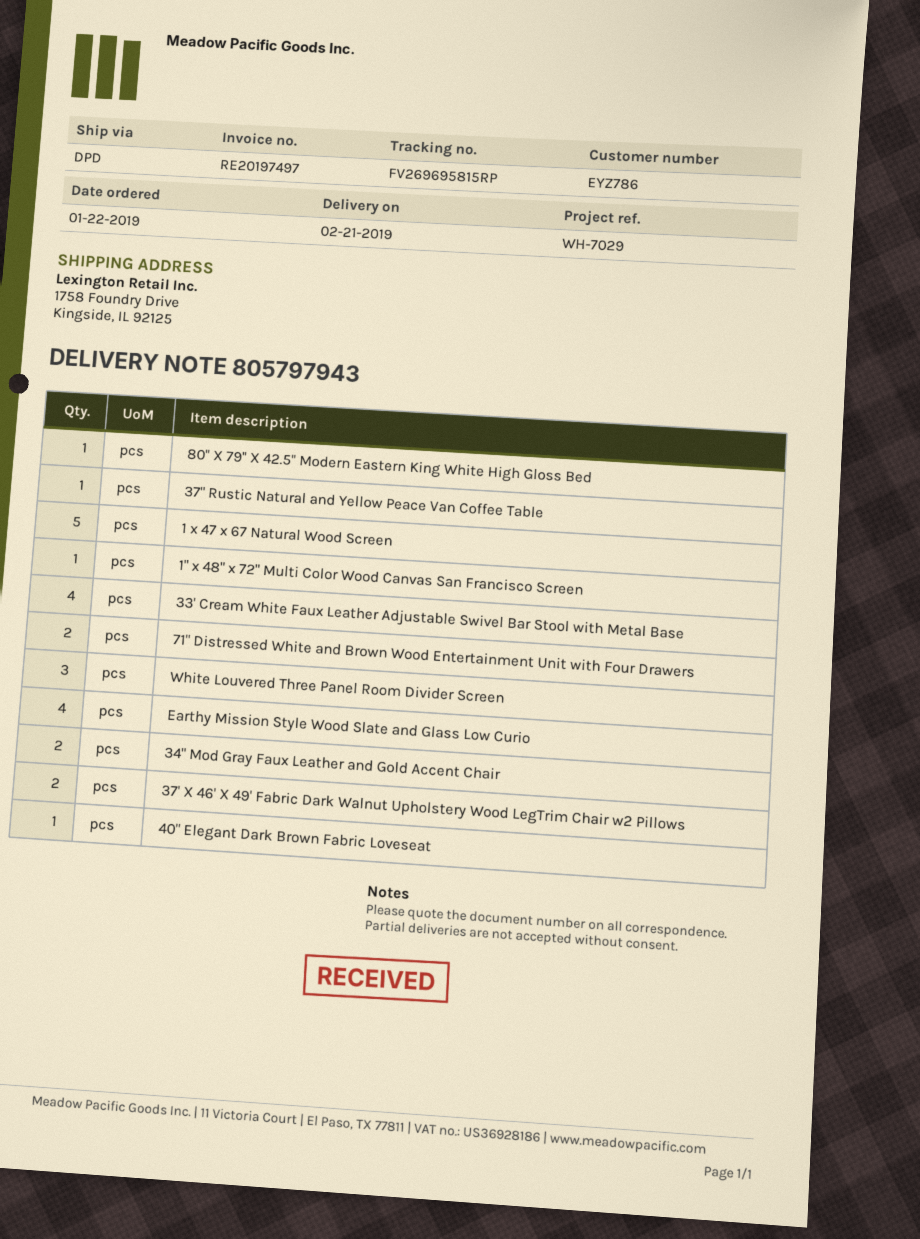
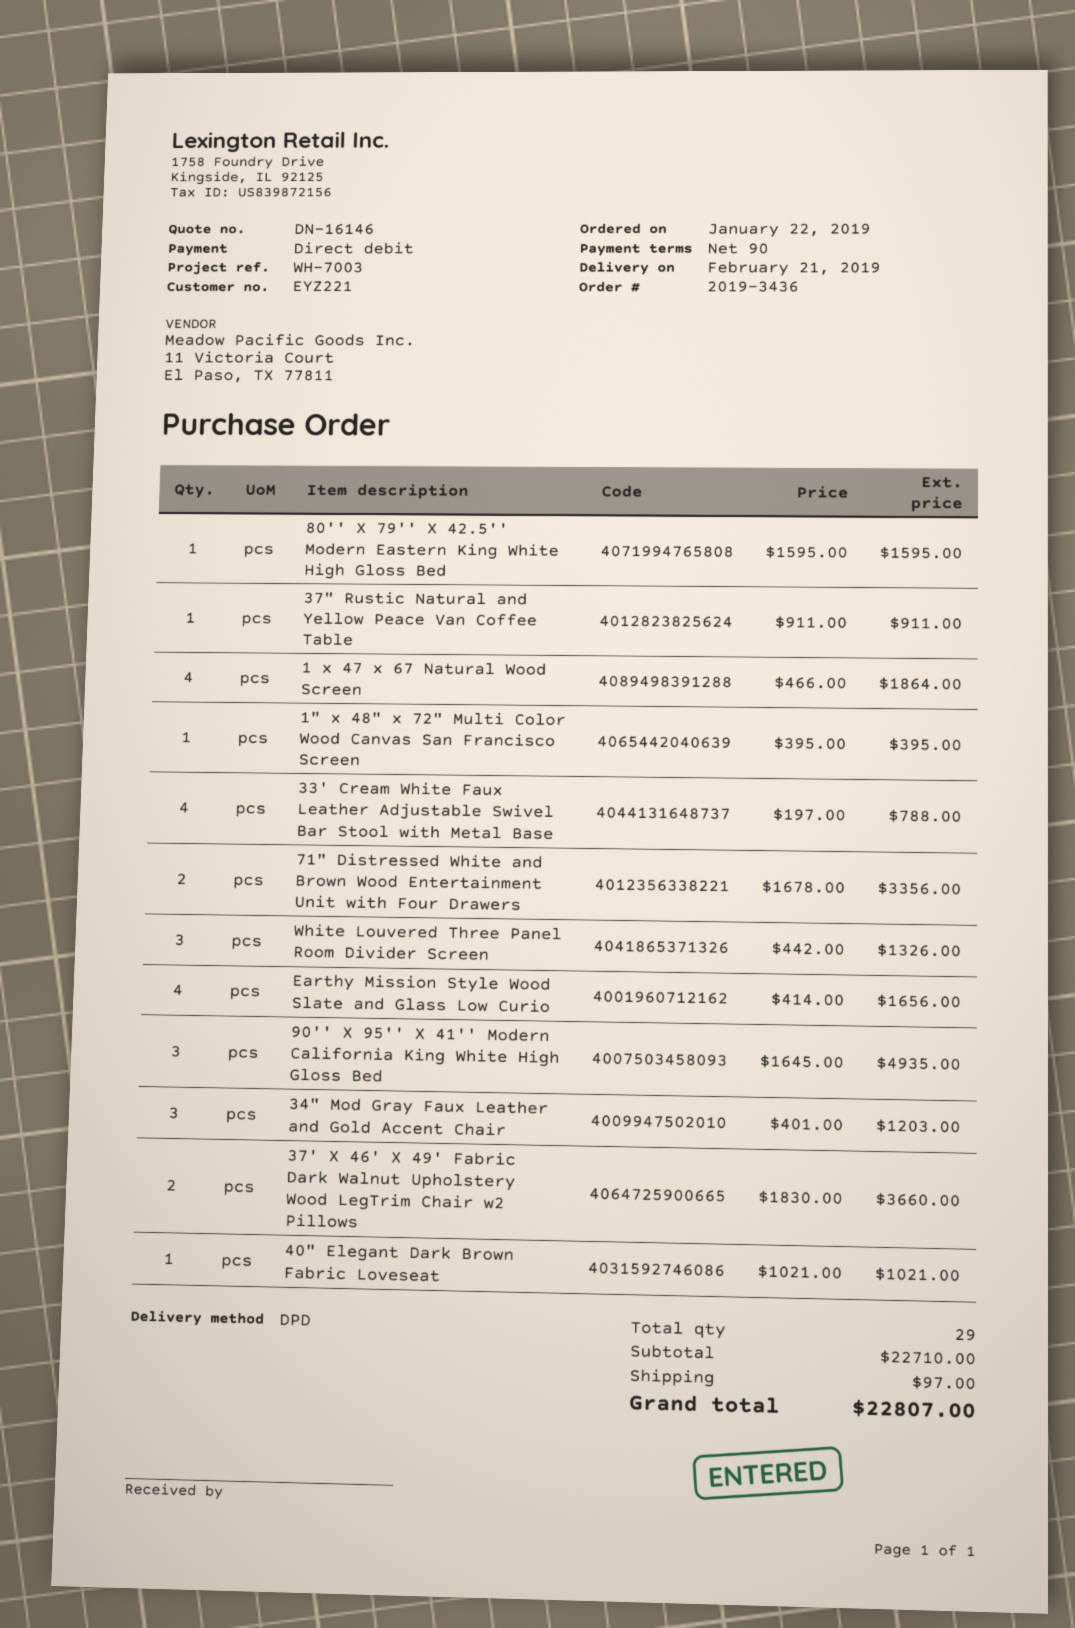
customer number: EYZ786 -> EYZ221
reference: WH-7029 -> WH-7003
1 x 47 x 67 Natural Wood Screen: 5 -> 4
34" Mod Gray Faux Leather and Gold Accent Chair: 2 -> 3
90'' X 95'' X 41'' Modern California King White High Gloss Bed: none -> 3

